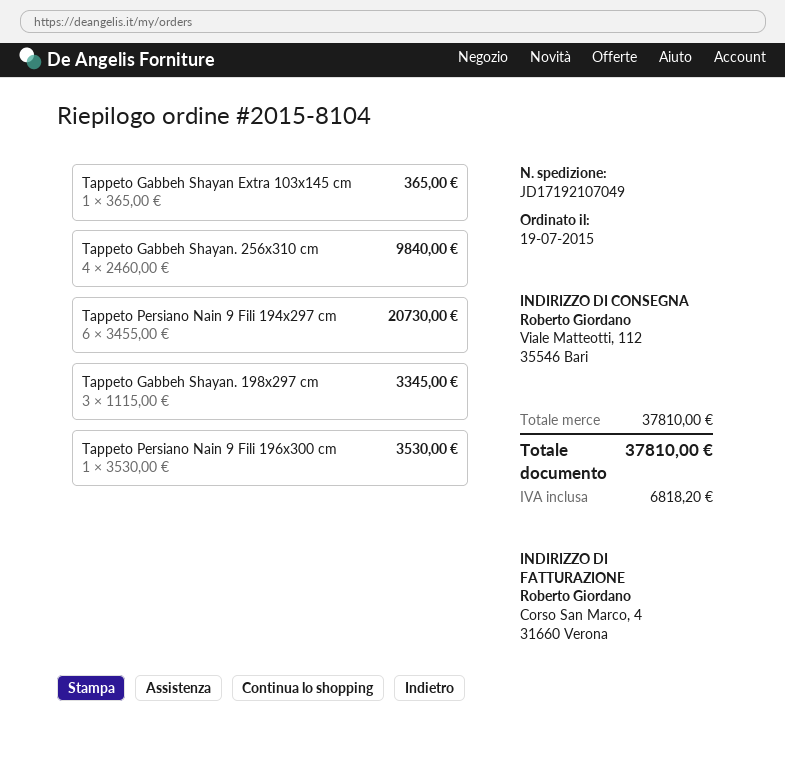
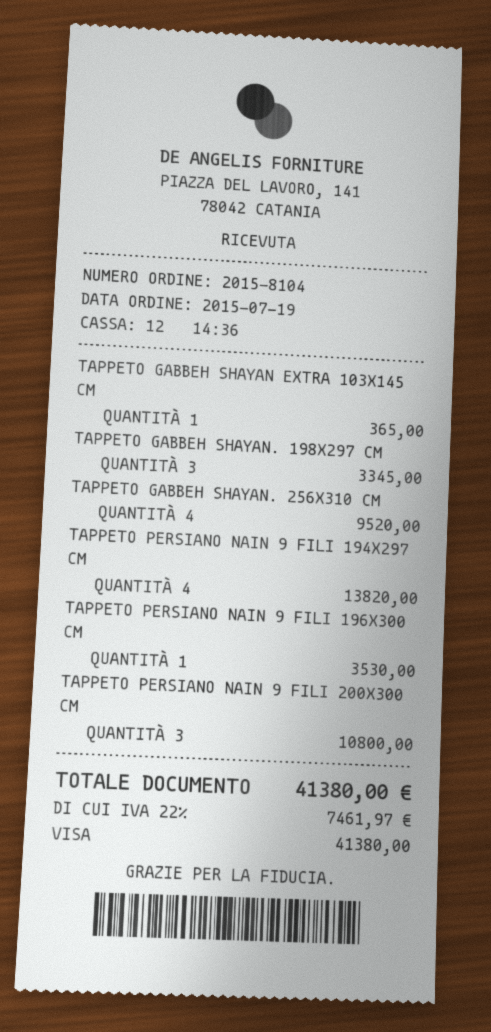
Tappeto Gabbeh Shayan. 256x310 cm: 4 for 9840.00 -> 4 for 9520.00
Tappeto Persiano Nain 9 Fili 194x297 cm: 6 for 20730.00 -> 4 for 13820.00
TAPPETO PERSIANO NAIN 9 FILI 200X300 CM: none -> 3 for 10800.00
tax: 6818.20 -> 7461.97
total: 37810.00 -> 41380.00

